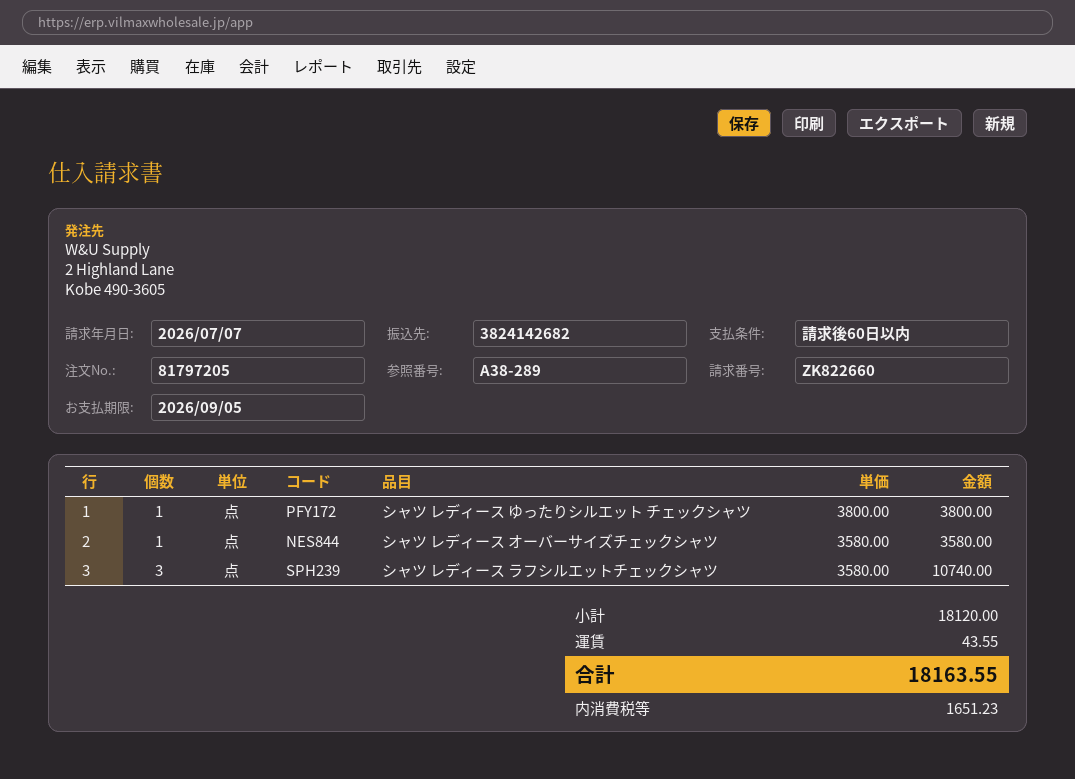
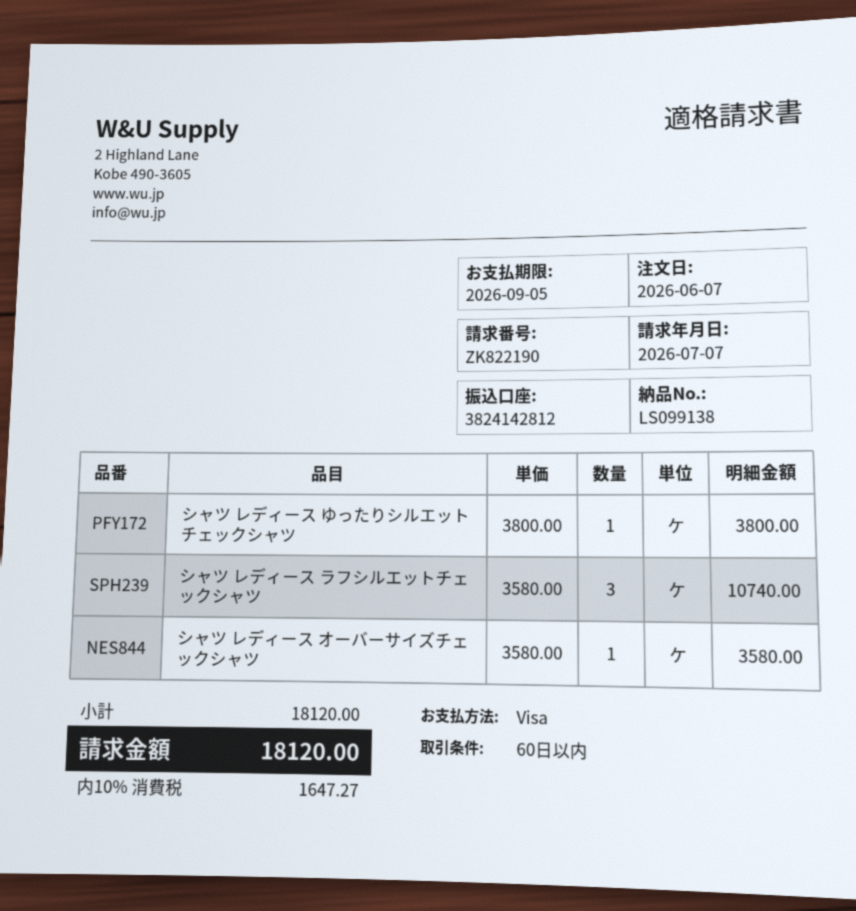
invoice number: ZK822660 -> ZK822190
bank account: 3824142682 -> 3824142812
shipping: 43.55 -> none
tax: 1651.23 -> 1647.27
total: 18163.55 -> 18120.00

